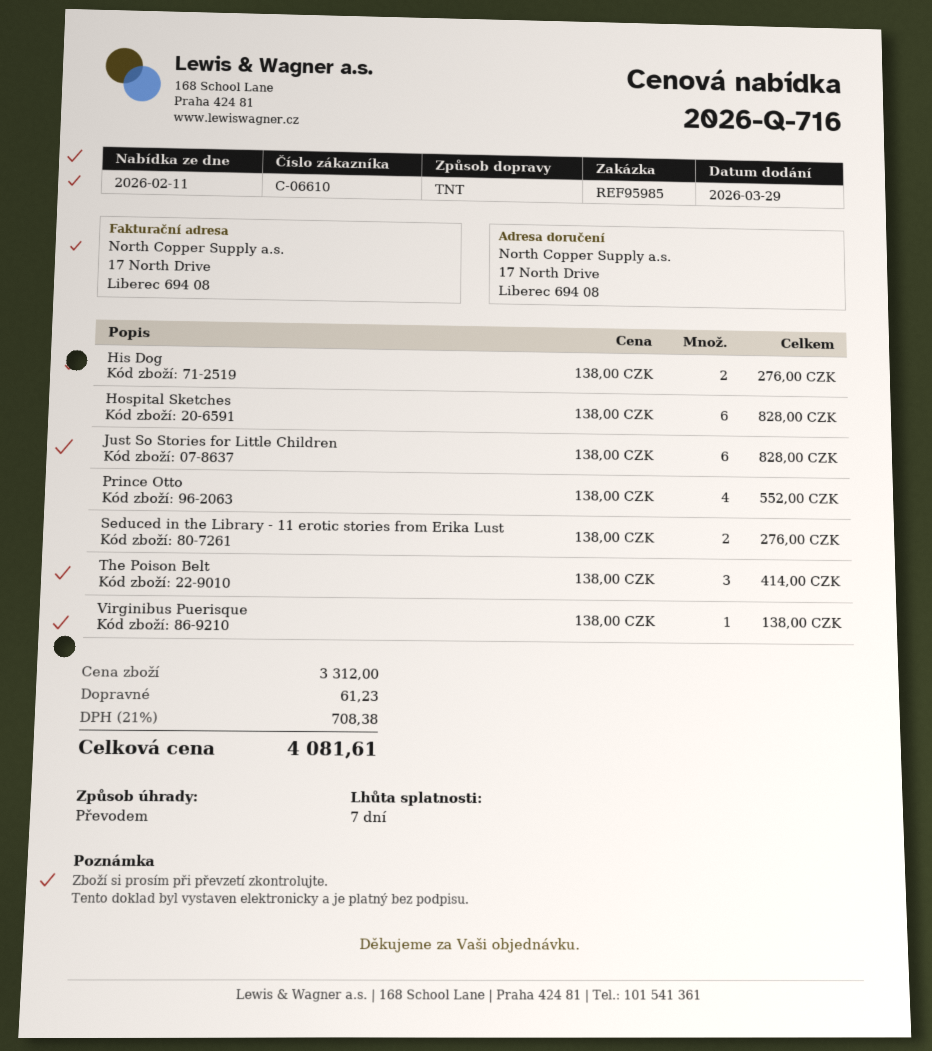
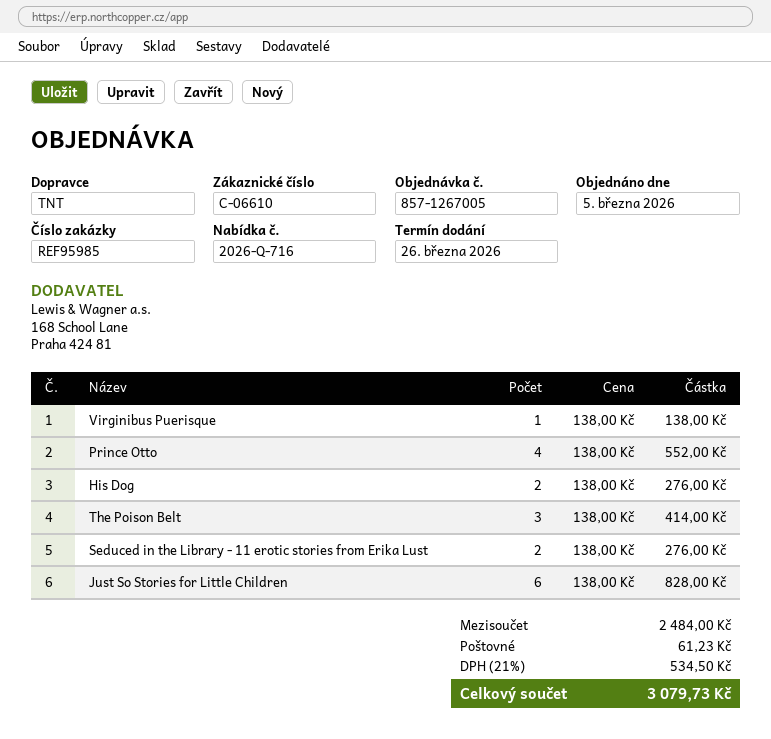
delivery date: 2026-03-29 -> 2026-03-26
Hospital Sketches: 6 x 138.00 = 828.00 -> none
subtotal: 3312.00 -> 2484.00
tax: 21% = 708.38 -> 21% = 534.50
total: 4081.61 -> 3079.73

